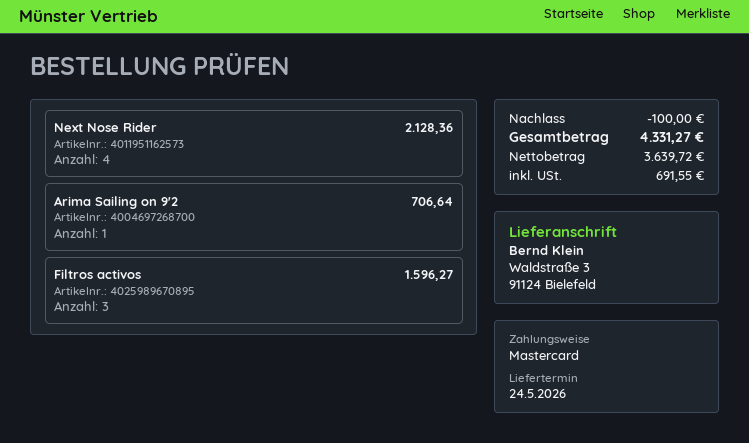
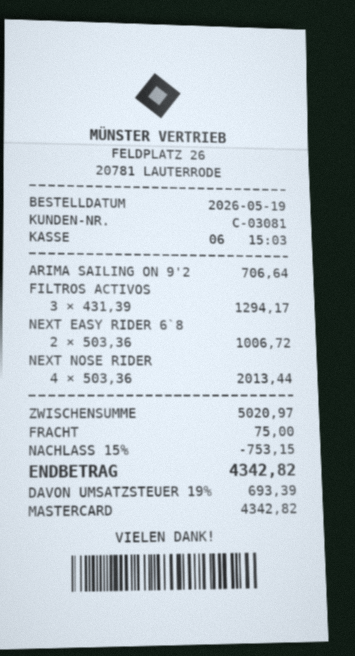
Next Nose Rider: 4 for 2128.36 -> 4 for 2013.44
Filtros activos: 3 for 1596.27 -> 3 for 1294.17
NEXT EASY RIDER 6`8: none -> 2 for 1006.72
discount: 100.00 -> 753.15
shipping: none -> 75.00
tax: 691.55 -> 693.39
total: 4331.27 -> 4342.82

